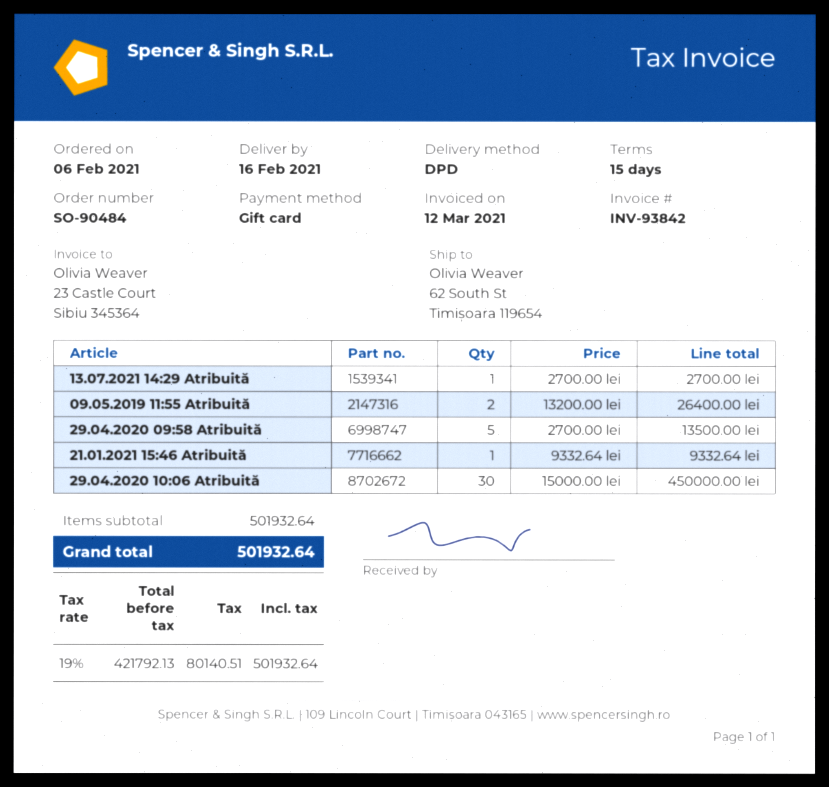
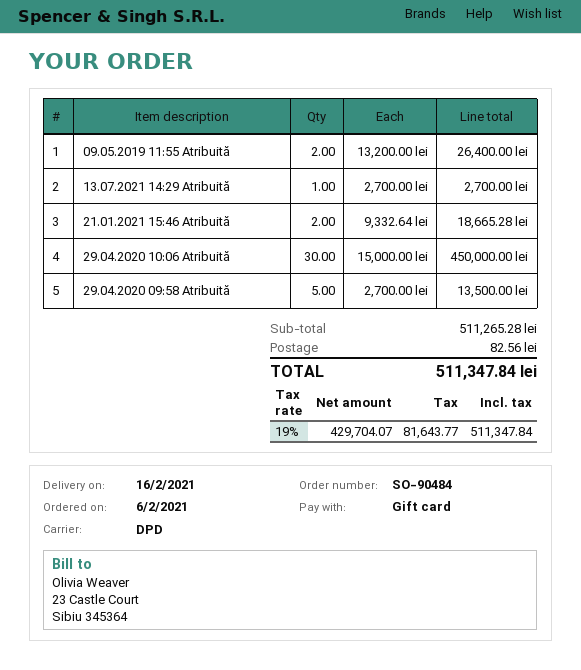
21.01.2021 15:46 Atribuită: 1 x 9332.64 = 9332.64 -> 2 x 9332.64 = 18665.28
subtotal: 501932.64 -> 511265.28
shipping: none -> 82.56
net: 421792.13 -> 429704.07
tax: 19% = 80140.51 -> 19% = 81643.77
total: 501932.64 -> 511347.84

